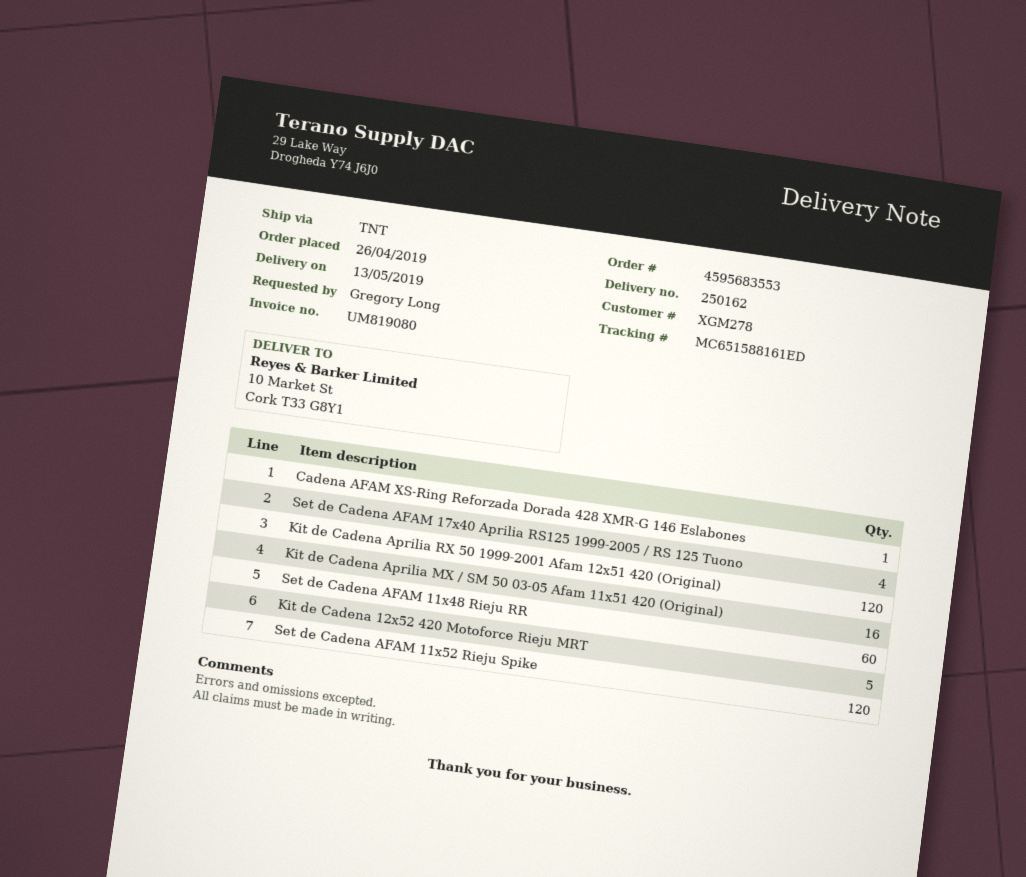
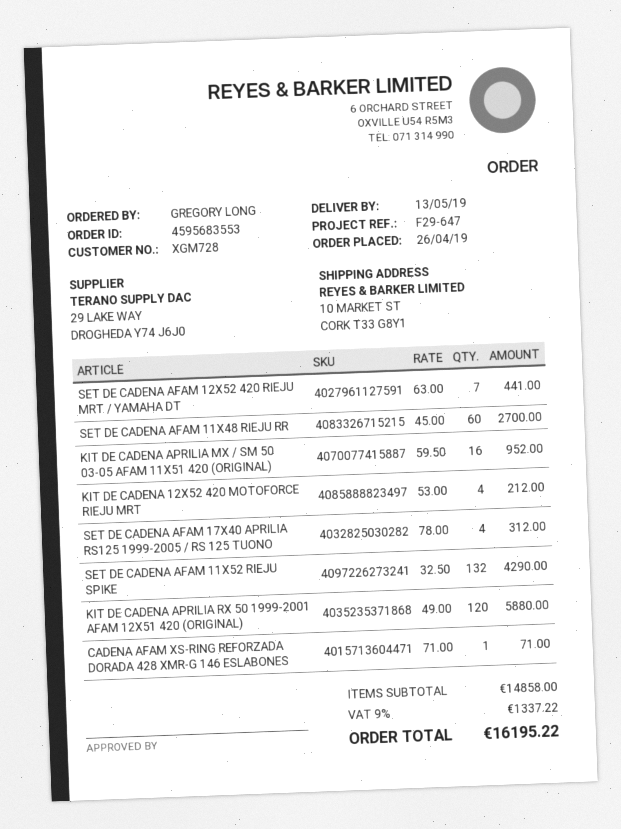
customer number: XGM278 -> XGM728
Kit de Cadena 12x52 420 Motoforce Rieju MRT: 5 -> 4
Set de Cadena AFAM 11x52 Rieju Spike: 120 -> 132
SET DE CADENA AFAM 12X52 420 RIEJU MRT / YAMAHA DT: none -> 7

